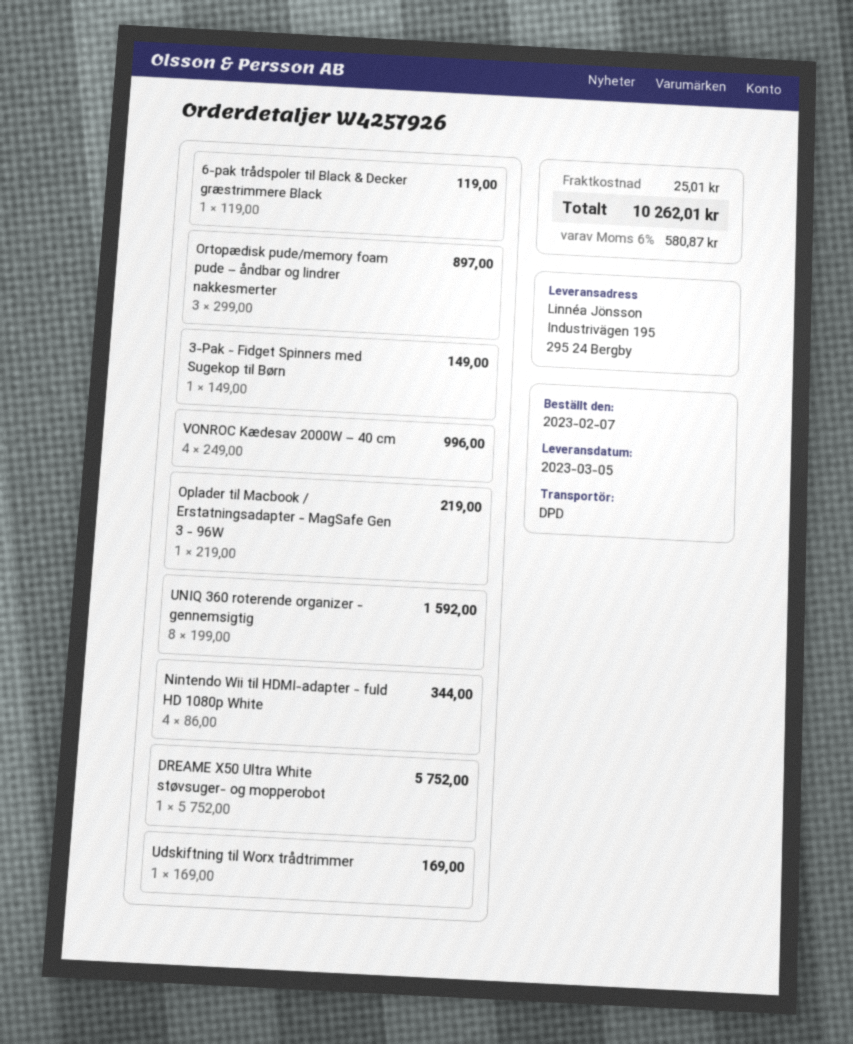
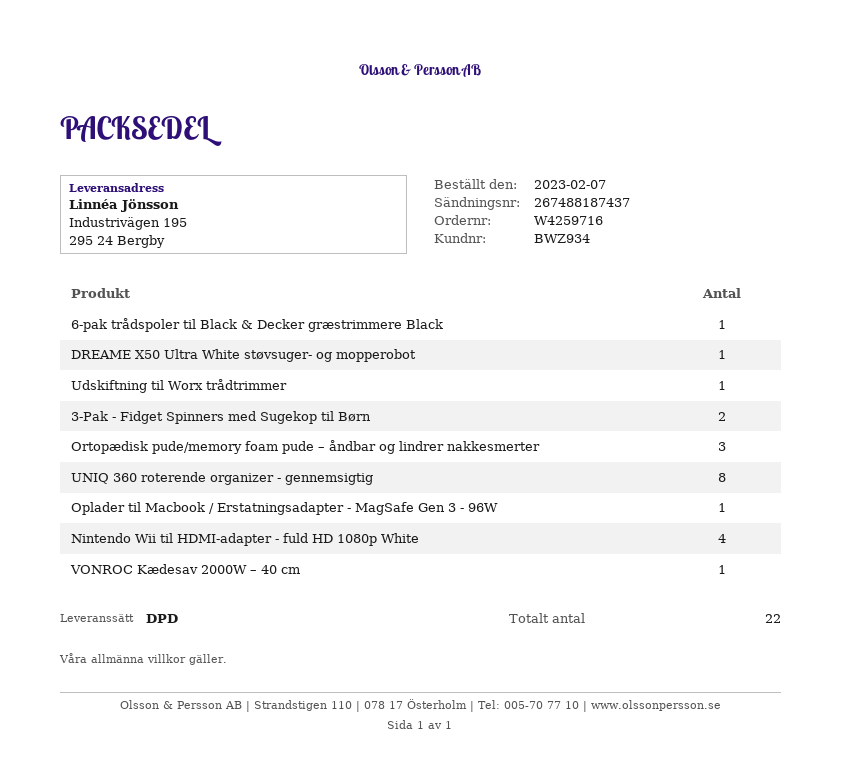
order number: W4257926 -> W4259716
3-Pak - Fidget Spinners med Sugekop til Børn: 1 -> 2
VONROC Kædesav 2000W – 40 cm: 4 -> 1

